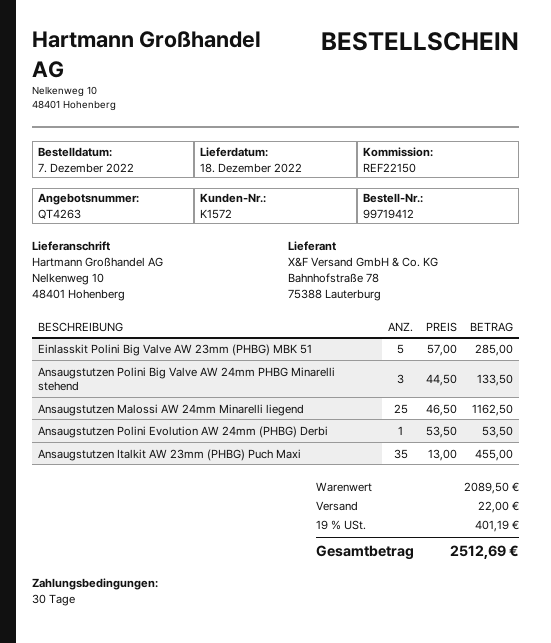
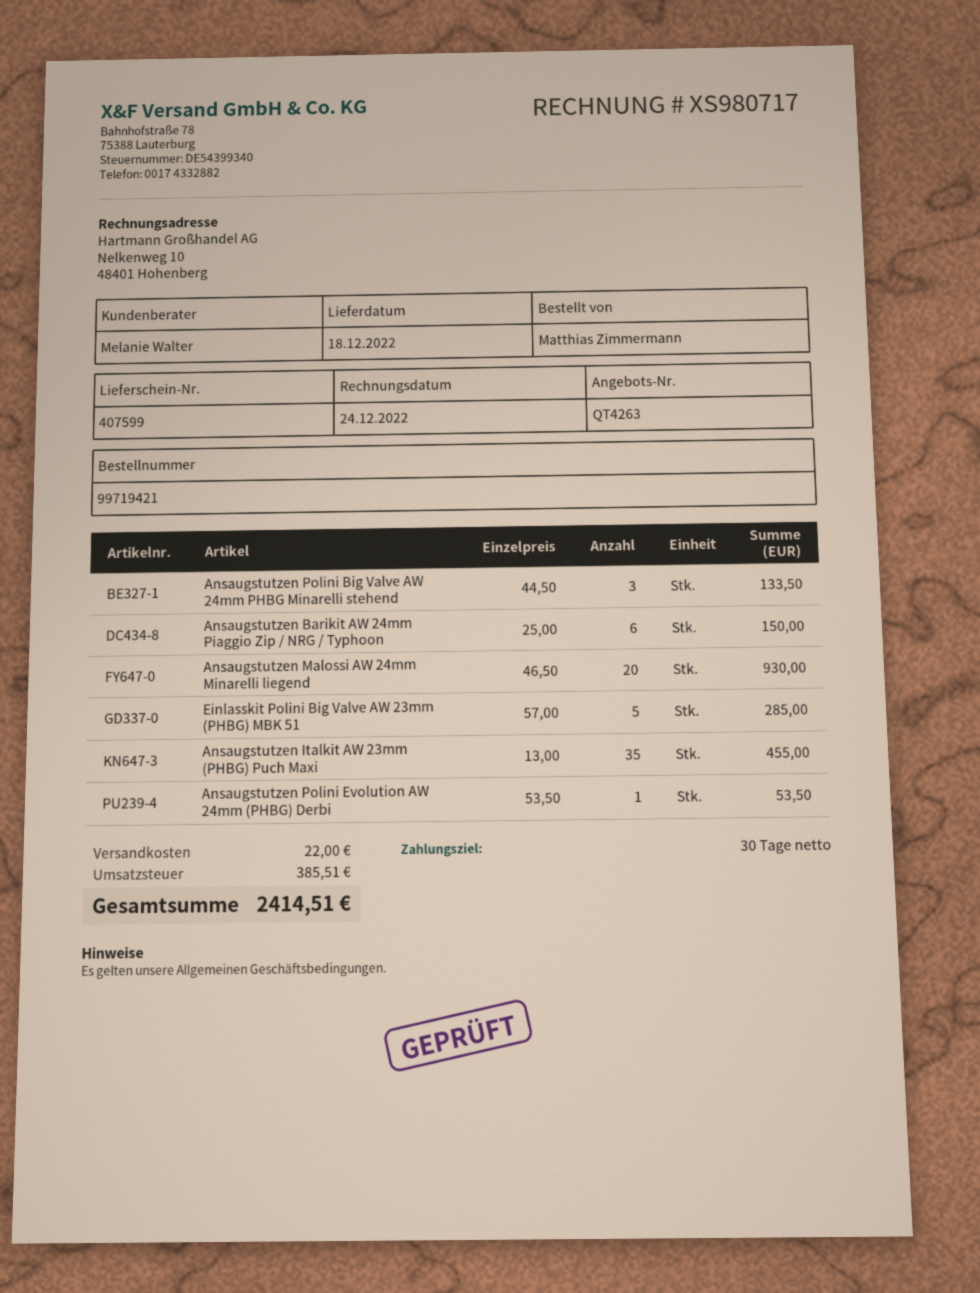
order number: 99719412 -> 99719421
Ansaugstutzen Malossi AW 24mm Minarelli liegend: 25 x 46.50 = 1162.50 -> 20 x 46.50 = 930.00
Ansaugstutzen Barikit AW 24mm Piaggio Zip / NRG / Typhoon: none -> 6 x 25.00 = 150.00
tax: 401.19 -> 385.51
total: 2512.69 -> 2414.51

